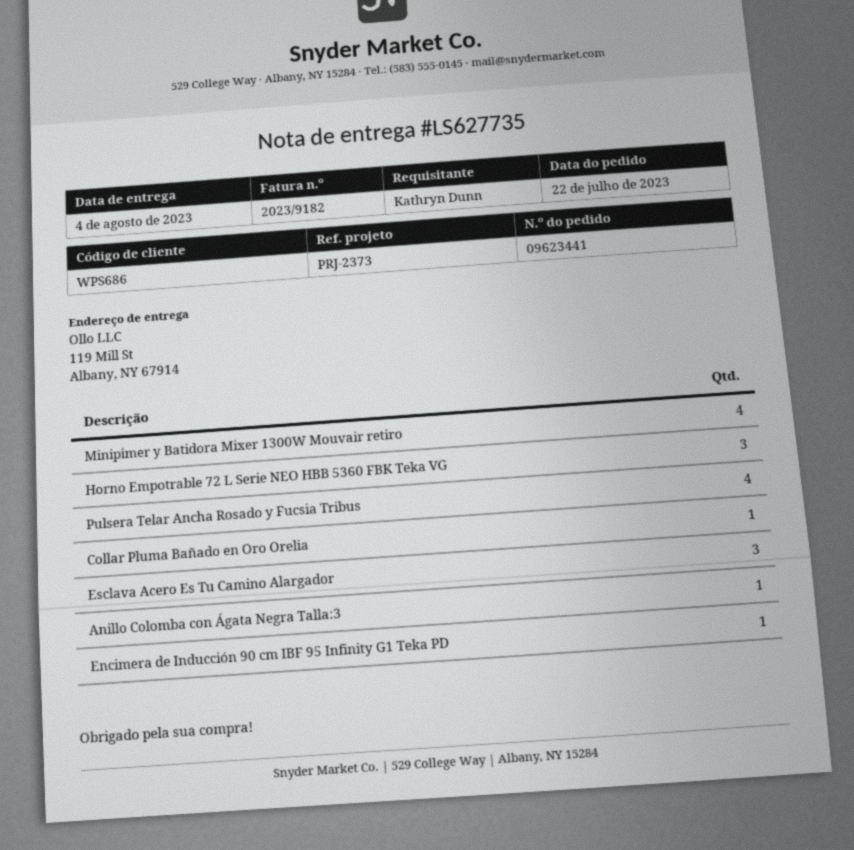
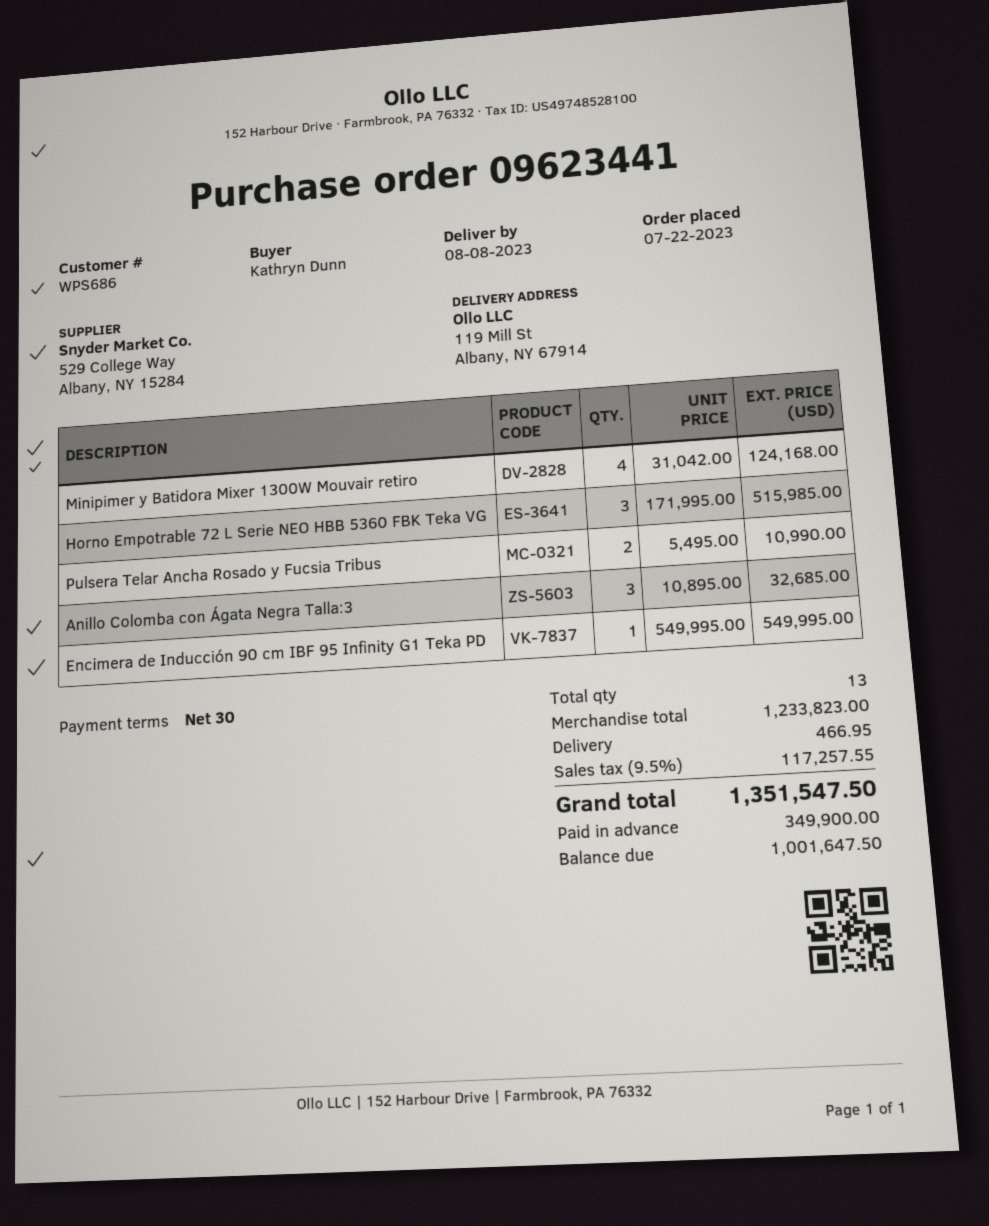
delivery date: 2023-08-04 -> 2023-08-08
Pulsera Telar Ancha Rosado y Fucsia Tribus: 4 -> 2
Collar Pluma Bañado en Oro Orelia: 1 -> none
Esclava Acero Es Tu Camino Alargador: 3 -> none
Anillo Colomba con Ágata Negra Talla:3: 1 -> 3

